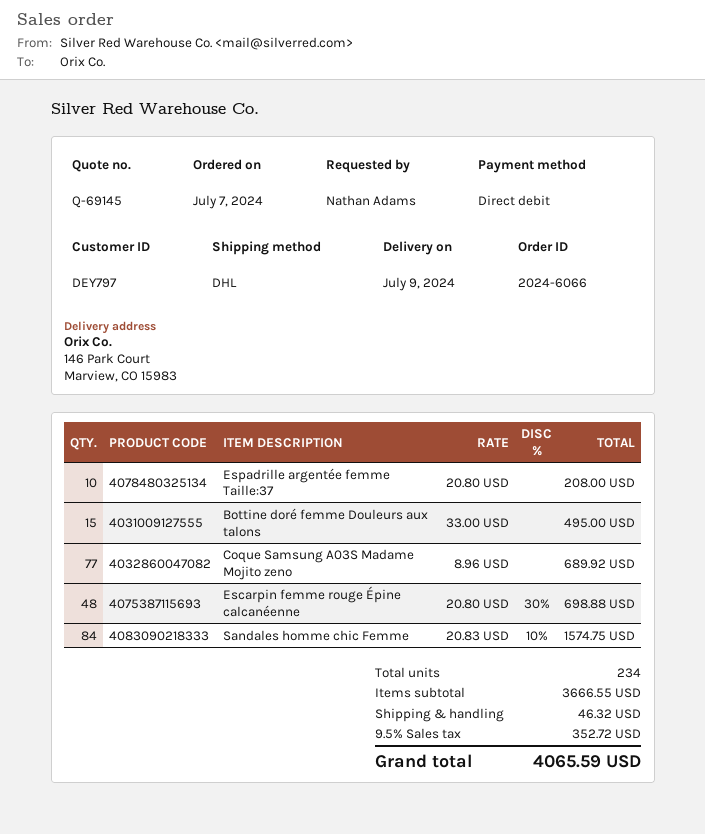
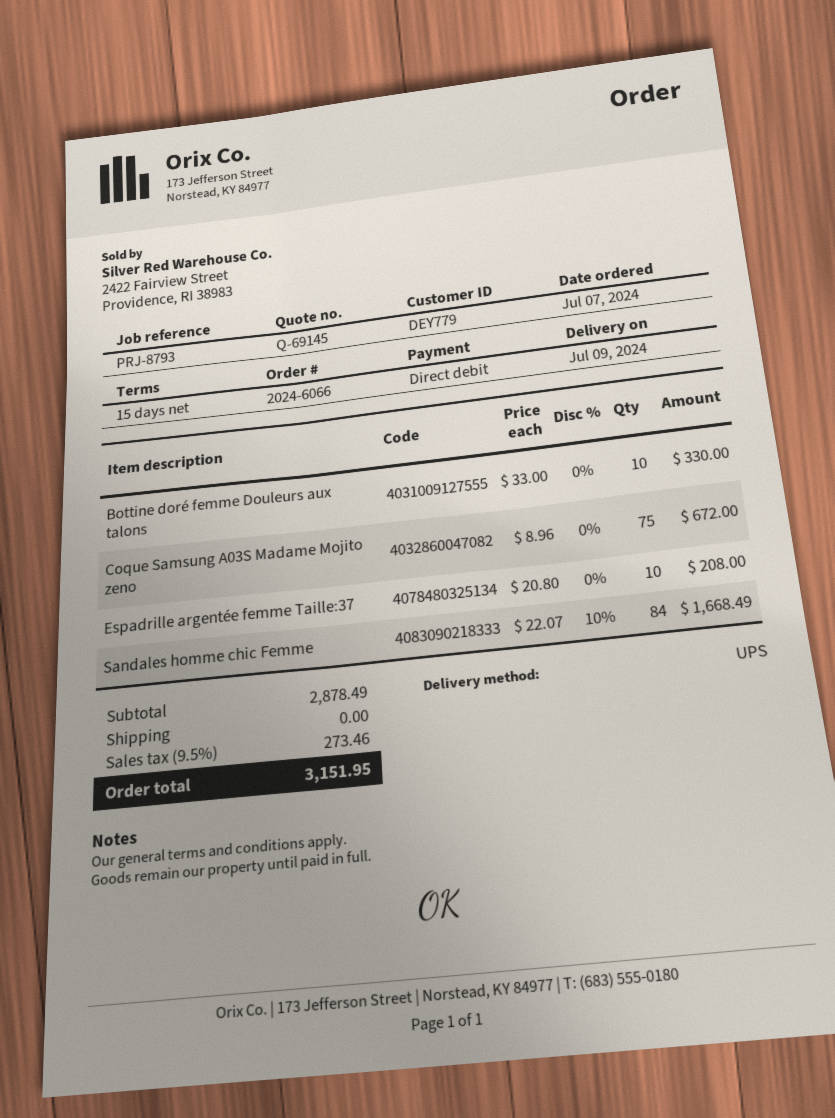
customer number: DEY797 -> DEY779
shipping method: DHL -> UPS
Bottine doré femme Douleurs aux talons: 15 x 33.00 = 495.00 -> 10 x 33.00 = 330.00
Coque Samsung A03S Madame Mojito zeno: 77 x 8.96 = 689.92 -> 75 x 8.96 = 672.00
Escarpin femme rouge Épine calcanéenne: 48 x 20.80 - 30% = 698.88 -> none
Sandales homme chic Femme: 84 x 20.83 - 10% = 1574.75 -> 84 x 22.07 - 10% = 1668.49
subtotal: 3666.55 -> 2878.49
shipping: 46.32 -> 0.00
tax: 9.5% = 352.72 -> 9.5% = 273.46
total: 4065.59 -> 3151.95

